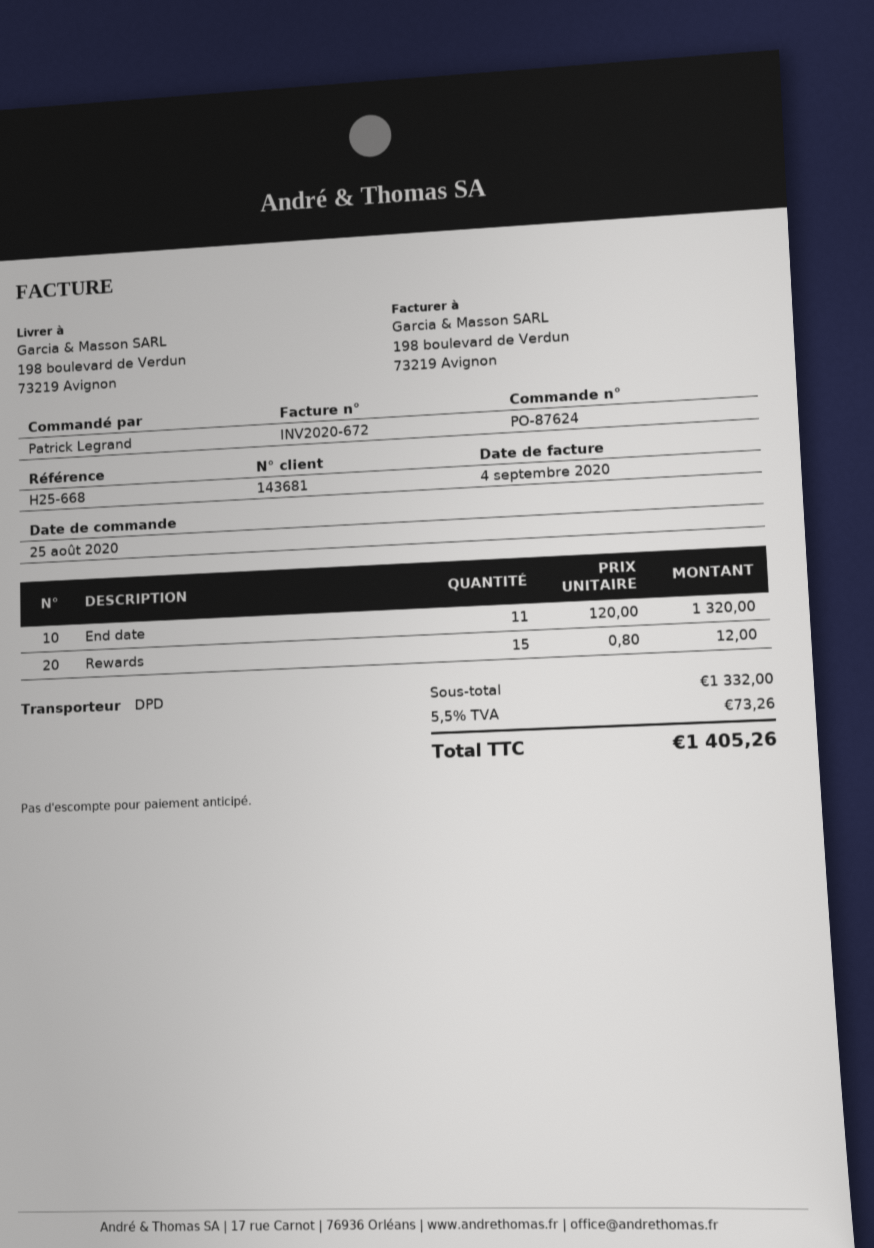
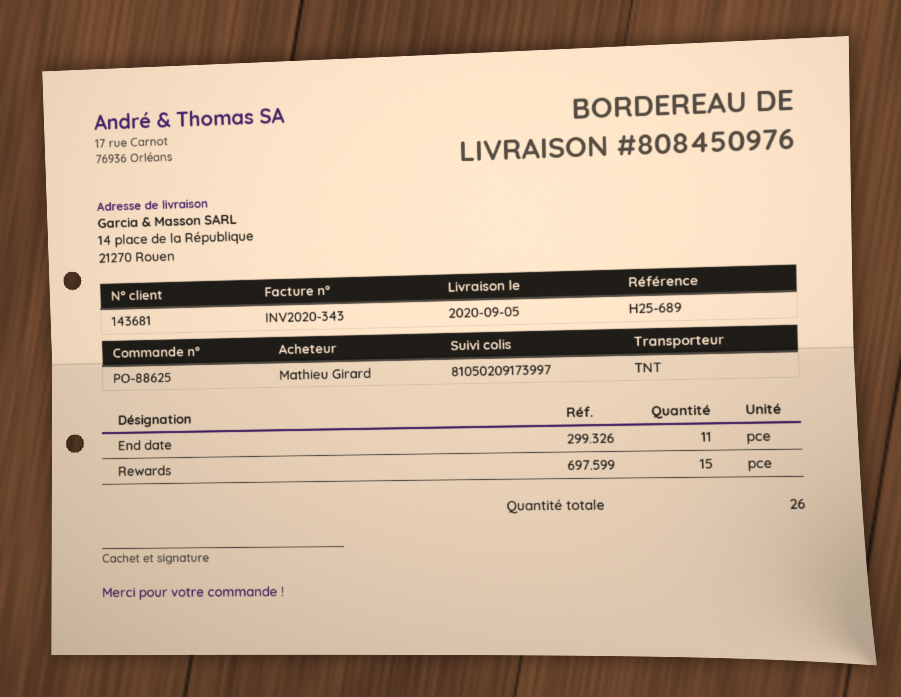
order number: PO-87624 -> PO-88625
invoice number: INV2020-672 -> INV2020-343
reference: H25-668 -> H25-689
ordered by: Patrick Legrand -> Mathieu Girard
shipping method: DPD -> TNT
ship to: 198 boulevard de Verdun, 73219 Avignon -> 14 place de la République, 21270 Rouen

